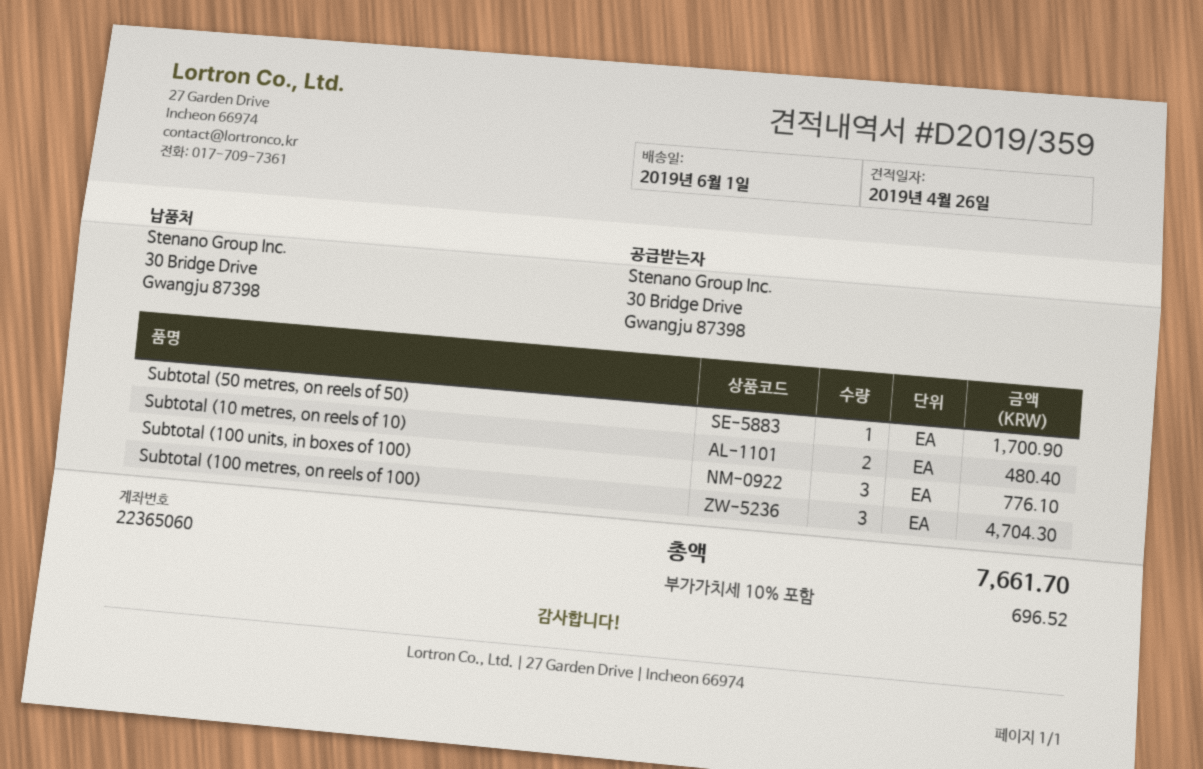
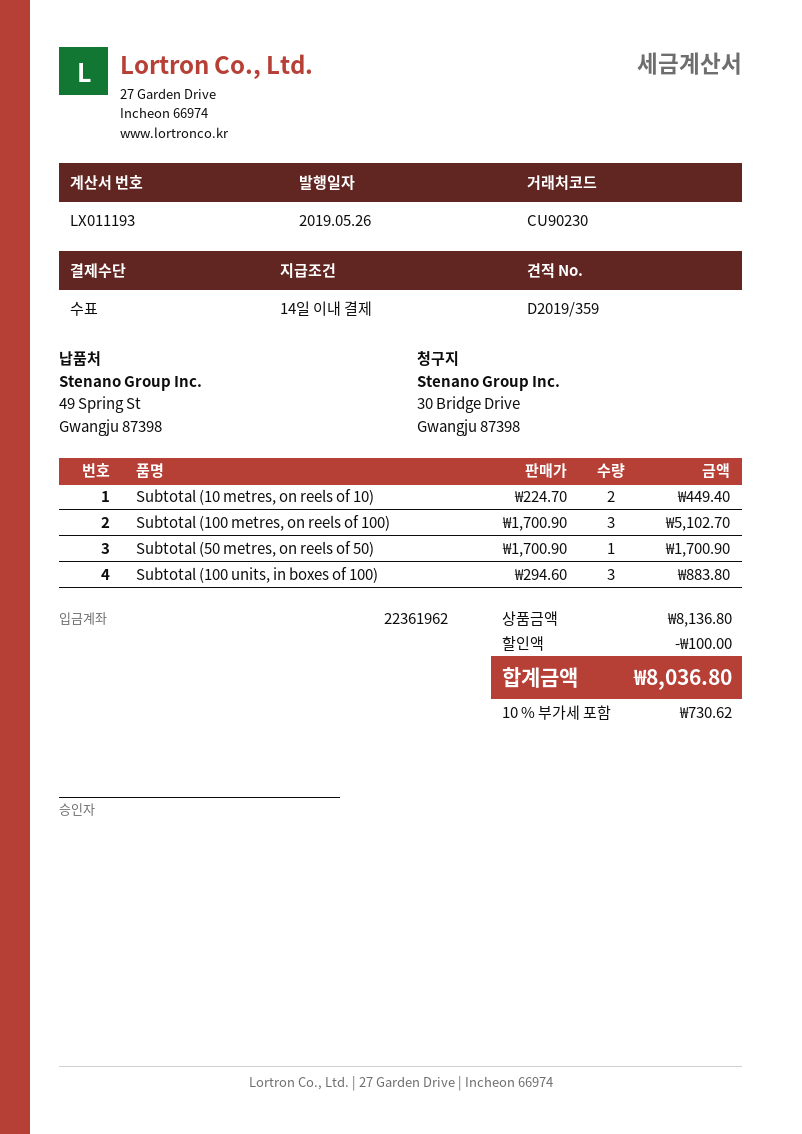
bank account: 22365060 -> 22361962
ship to: 30 Bridge Drive, Gwangju 87398 -> 49 Spring St, Gwangju 87398
Subtotal (10 metres, on reels of 10): 2 for 480.40 -> 2 for 449.40
Subtotal (100 units, in boxes of 100): 3 for 776.10 -> 3 for 883.80
Subtotal (100 metres, on reels of 100): 3 for 4704.30 -> 3 for 5102.70
discount: none -> 100.00
tax: 10% = 696.52 -> 10% = 730.62
total: 7661.70 -> 8036.80

